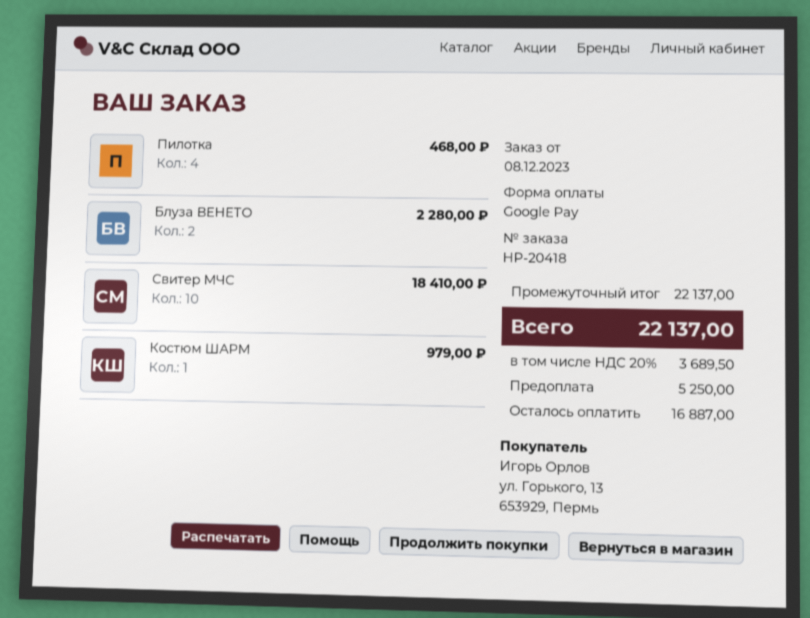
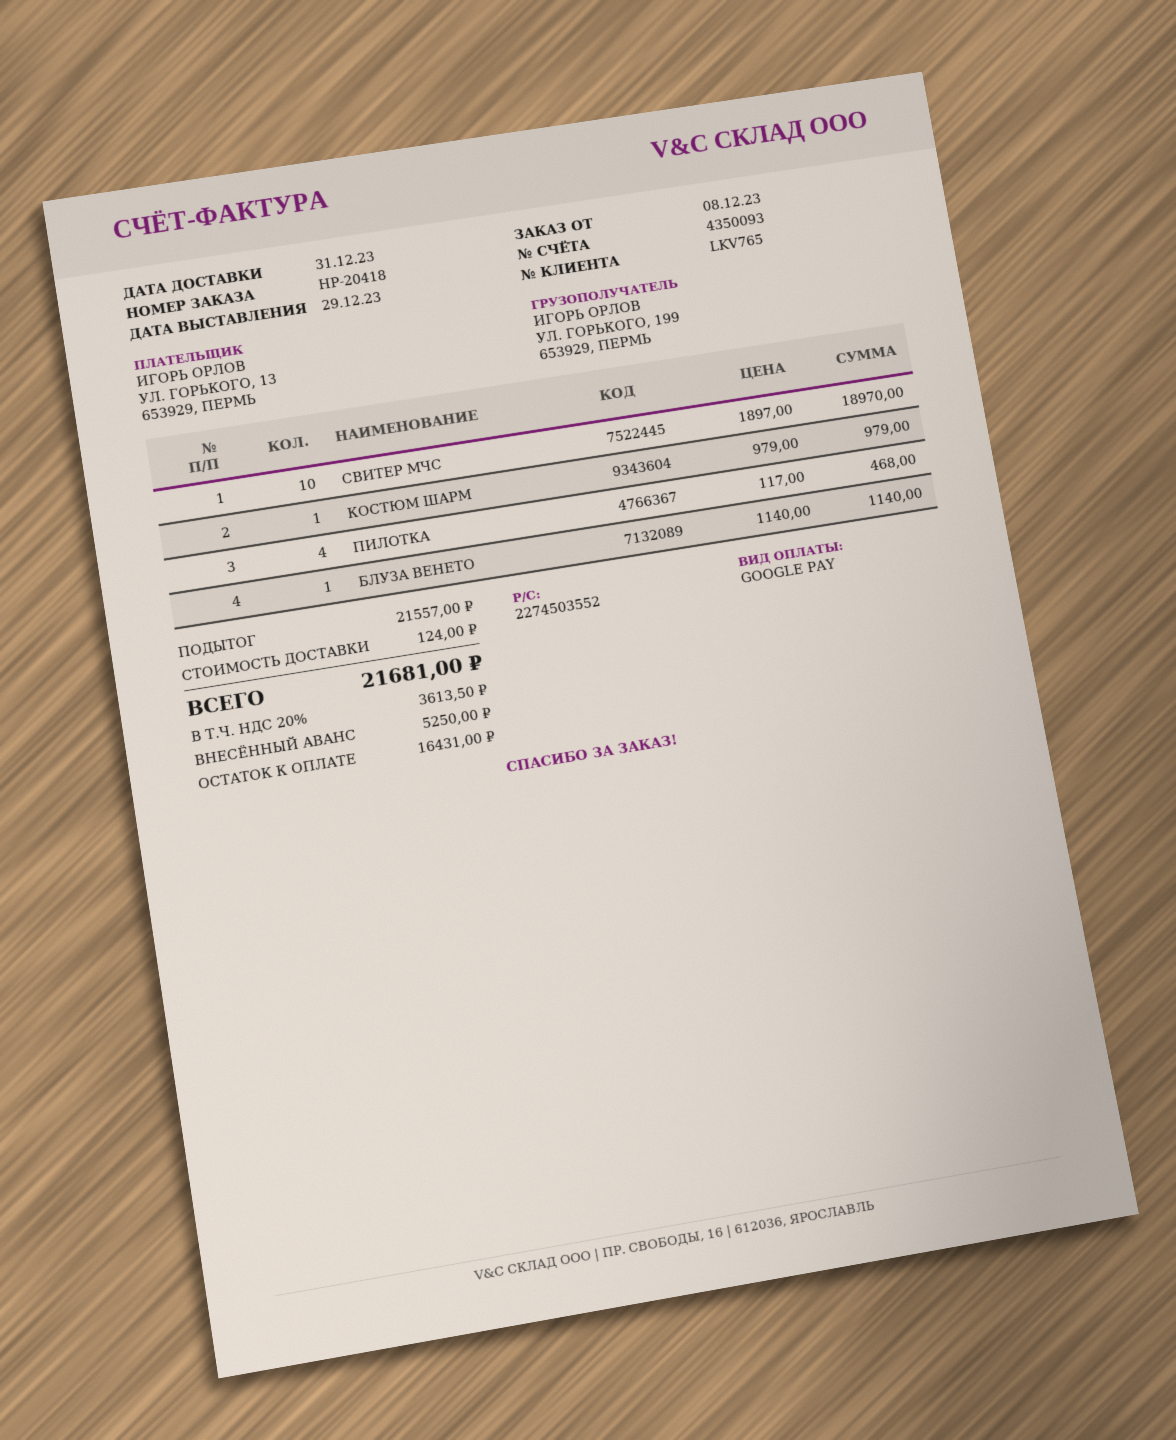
Блуза ВЕНЕТО: 2 for 2280.00 -> 1 for 1140.00
Свитер МЧС: 10 for 18410.00 -> 10 for 18970.00
subtotal: 22137.00 -> 21557.00
shipping: none -> 124.00
tax: 20% = 3689.50 -> 20% = 3613.50
total: 22137.00 -> 21681.00
balance: 16887.00 -> 16431.00

